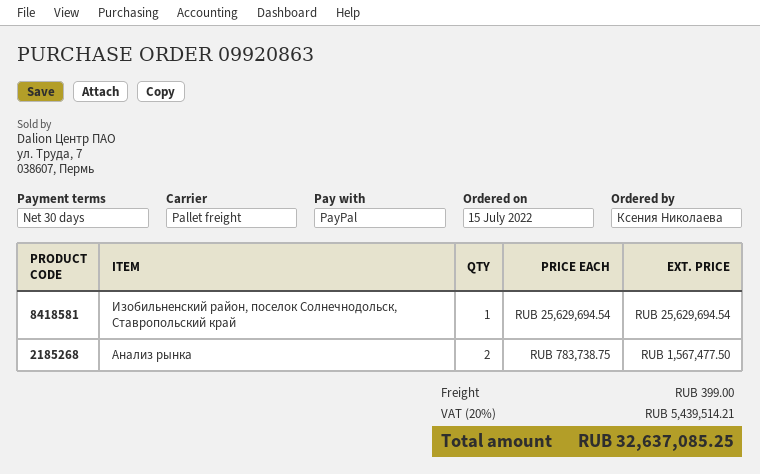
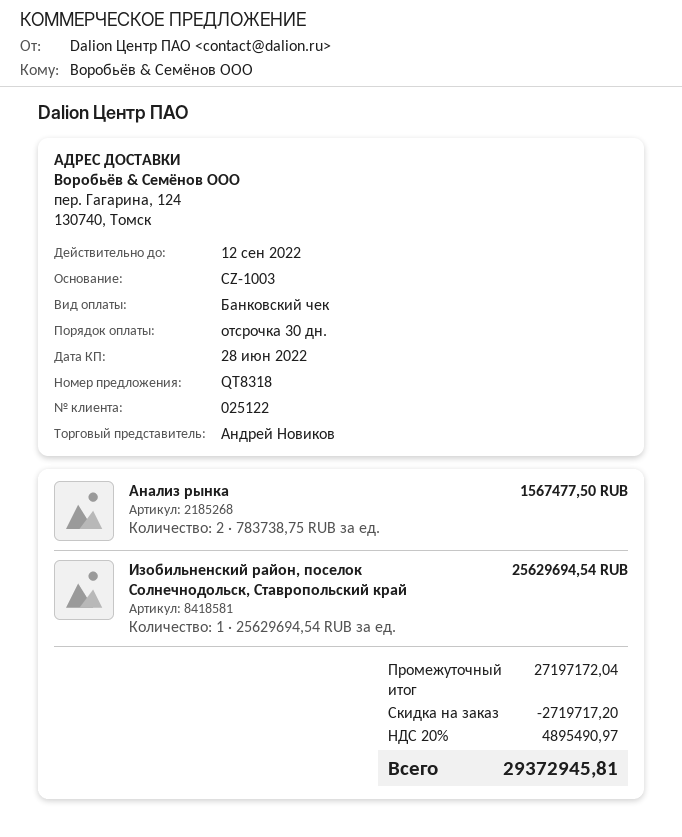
payment method: PayPal -> cheque
discount: none -> 2719717.20
shipping: 399.00 -> none
tax: 20% = 5439514.21 -> 20% = 4895490.97
total: 32637085.25 -> 29372945.81

